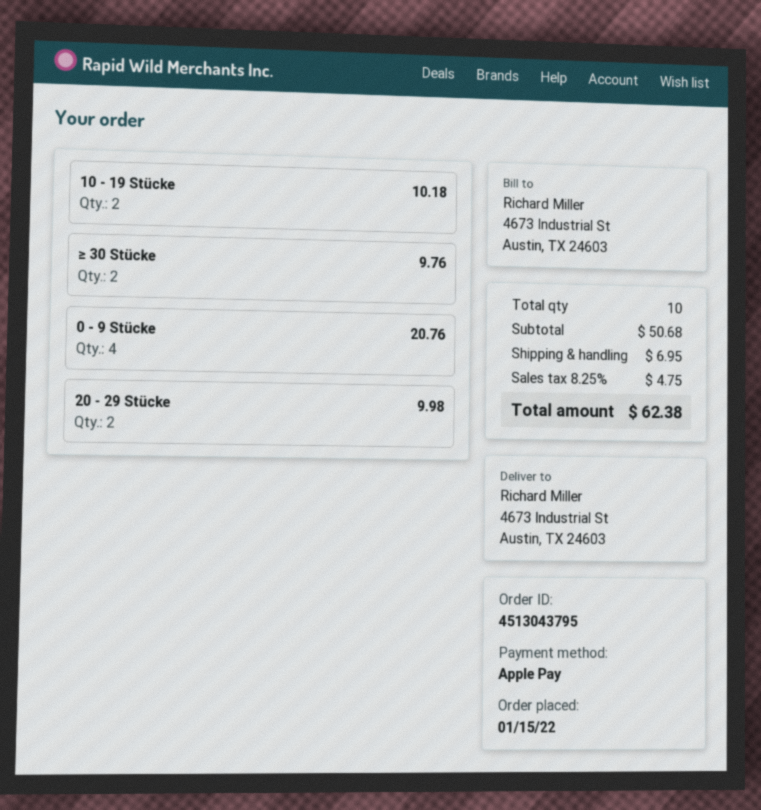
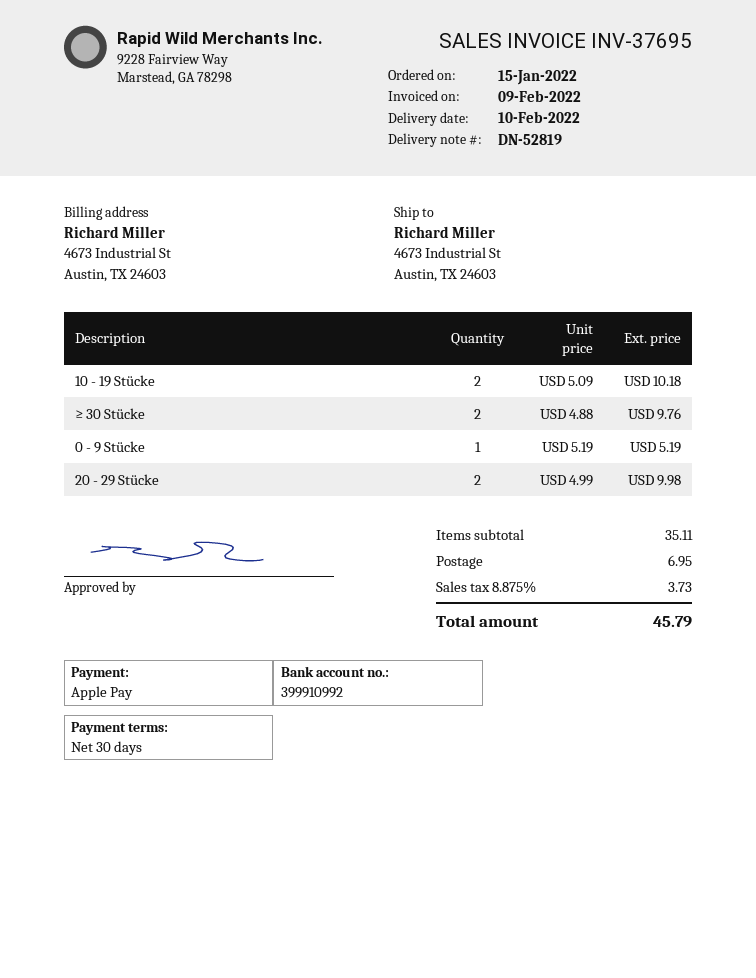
0 - 9 Stücke: 4 for 20.76 -> 1 for 5.19
subtotal: 50.68 -> 35.11
tax: 8.25% = 4.75 -> 8.875% = 3.73
total: 62.38 -> 45.79

